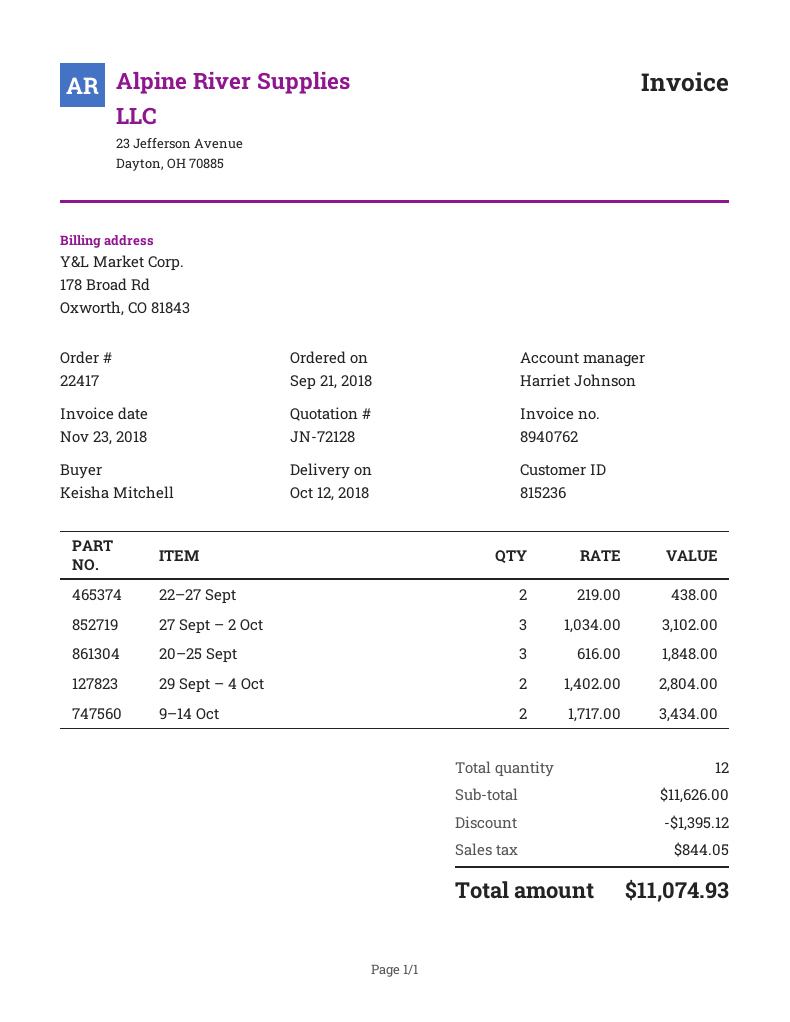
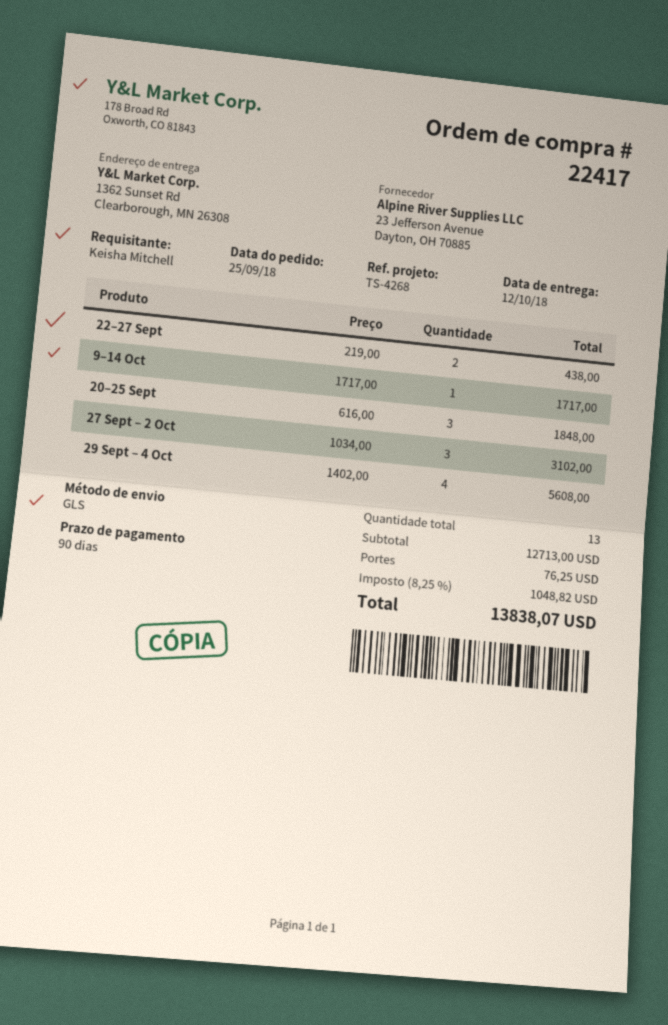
order date: 2018-09-21 -> 2018-09-25
29 Sept – 4 Oct: 2 x 1402.00 = 2804.00 -> 4 x 1402.00 = 5608.00
9–14 Oct: 2 x 1717.00 = 3434.00 -> 1 x 1717.00 = 1717.00
total quantity: 12 -> 13
subtotal: 11626.00 -> 12713.00
discount: 1395.12 -> none
shipping: none -> 76.25
tax: 844.05 -> 1048.82
total: 11074.93 -> 13838.07

